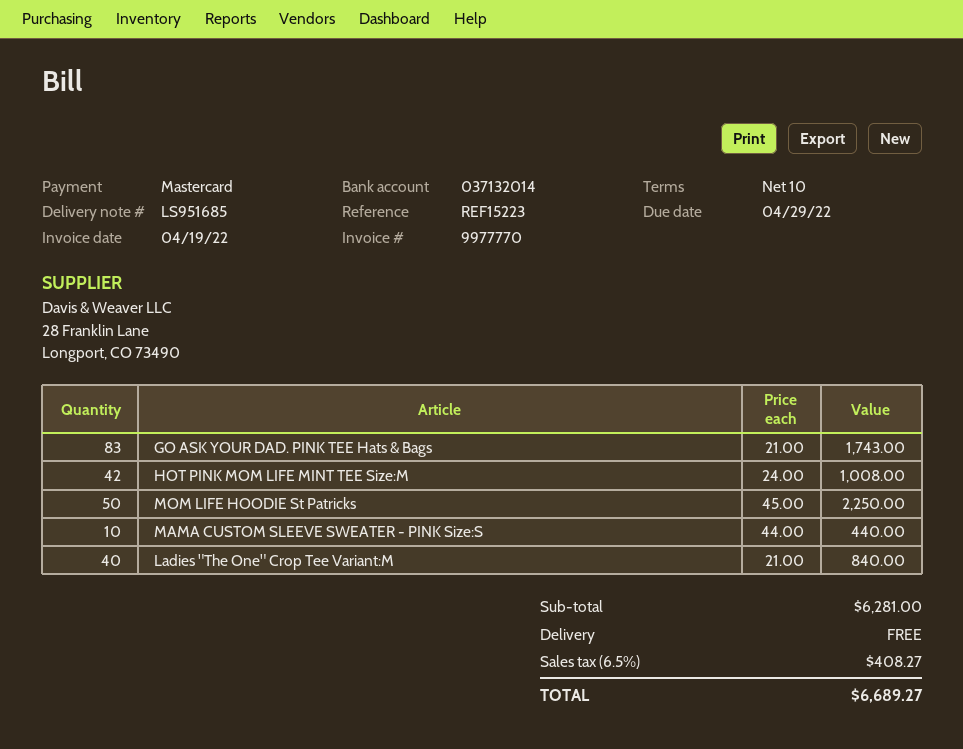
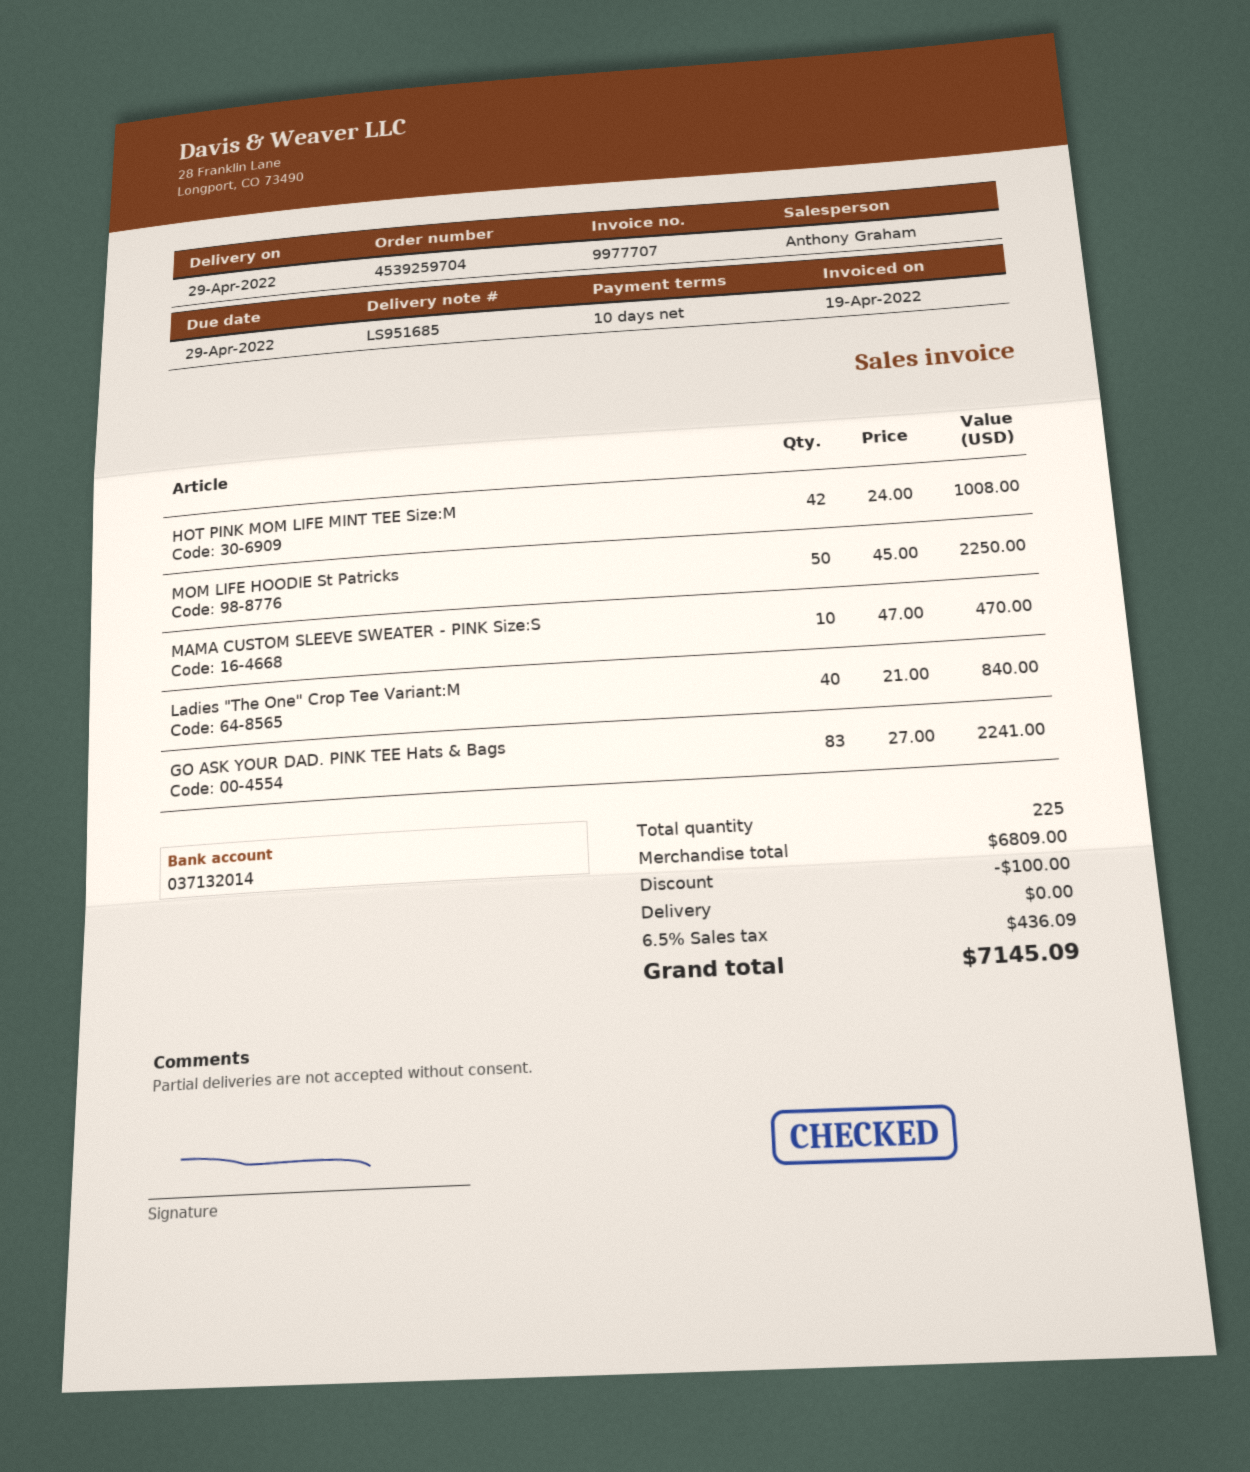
invoice number: 9977770 -> 9977707
GO ASK YOUR DAD. PINK TEE Hats & Bags: 83 x 21.00 = 1743.00 -> 83 x 27.00 = 2241.00
MAMA CUSTOM SLEEVE SWEATER - PINK Size:S: 10 x 44.00 = 440.00 -> 10 x 47.00 = 470.00
subtotal: 6281.00 -> 6809.00
discount: none -> 100.00
tax: 6.5% = 408.27 -> 6.5% = 436.09
total: 6689.27 -> 7145.09

